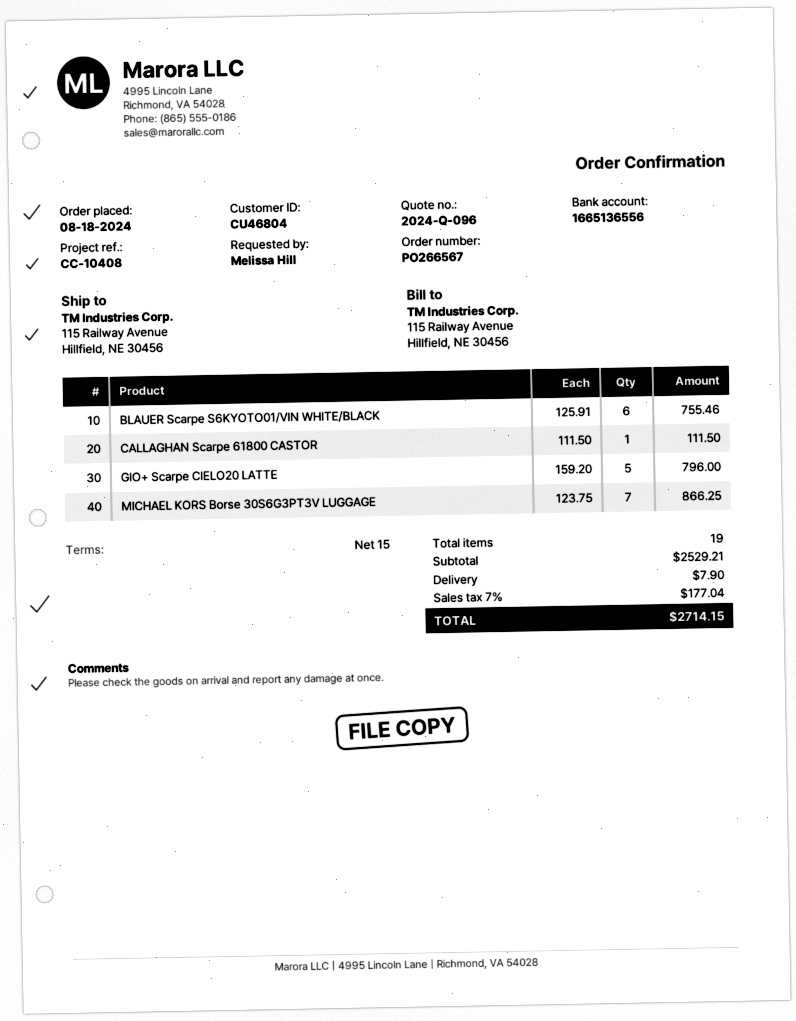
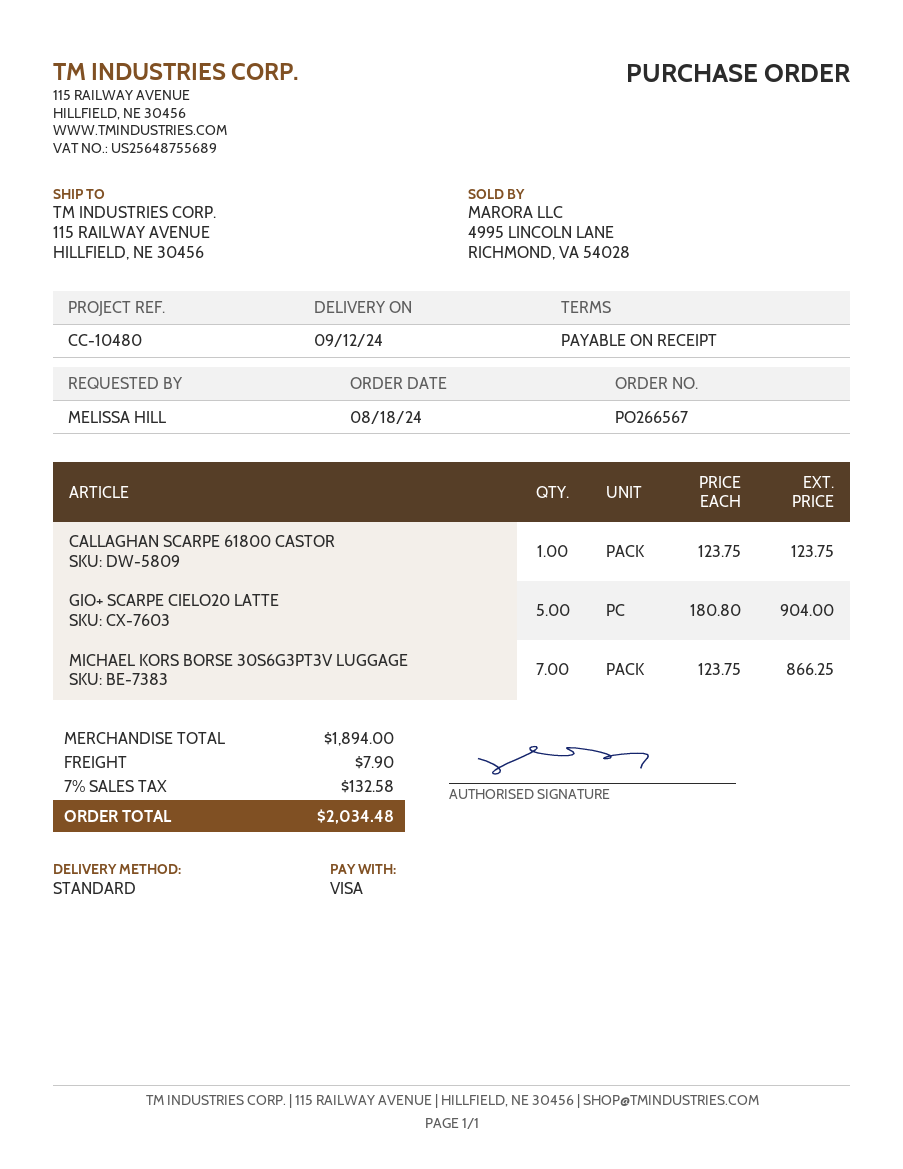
payment terms: 15 days -> on receipt
reference: CC-10408 -> CC-10480
BLAUER Scarpe S6KYOTO01/VIN WHITE/BLACK: 6 x 125.91 = 755.46 -> none
CALLAGHAN Scarpe 61800 CASTOR: 1 x 111.50 = 111.50 -> 1 x 123.75 = 123.75
GIO+ Scarpe CIELO20 LATTE: 5 x 159.20 = 796.00 -> 5 x 180.80 = 904.00
subtotal: 2529.21 -> 1894.00
tax: 7% = 177.04 -> 7% = 132.58
total: 2714.15 -> 2034.48

